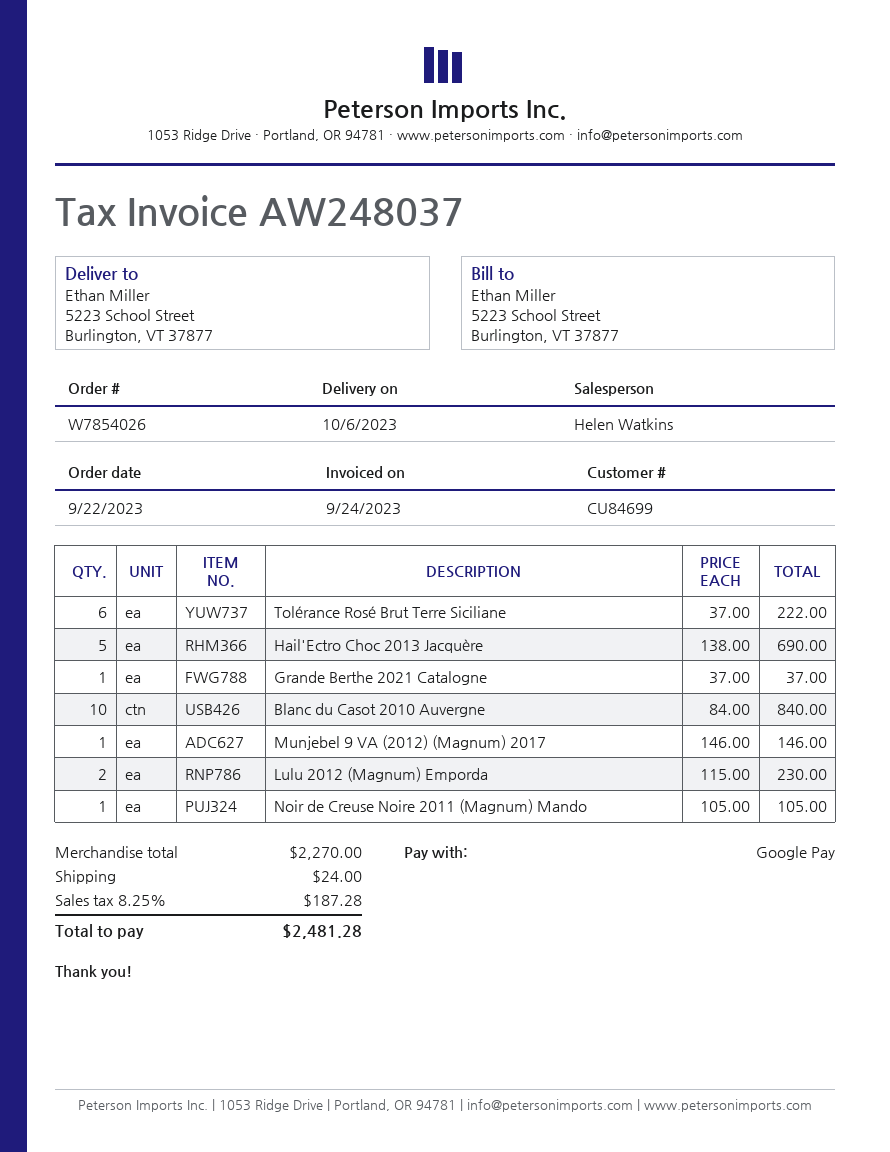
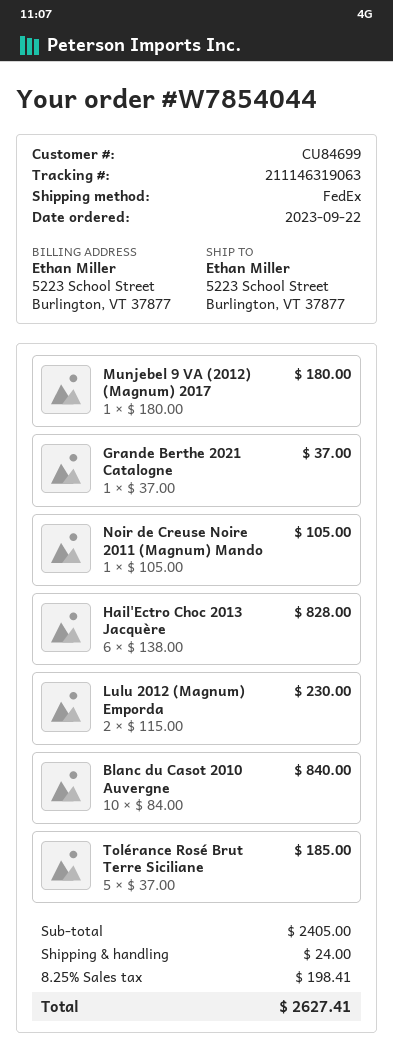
order number: W7854026 -> W7854044
Tolérance Rosé Brut Terre Siciliane: 6 x 37.00 = 222.00 -> 5 x 37.00 = 185.00
Hail'Ectro Choc 2013 Jacquère: 5 x 138.00 = 690.00 -> 6 x 138.00 = 828.00
Munjebel 9 VA (2012) (Magnum) 2017: 1 x 146.00 = 146.00 -> 1 x 180.00 = 180.00
subtotal: 2270.00 -> 2405.00
tax: 8.25% = 187.28 -> 8.25% = 198.41
total: 2481.28 -> 2627.41

